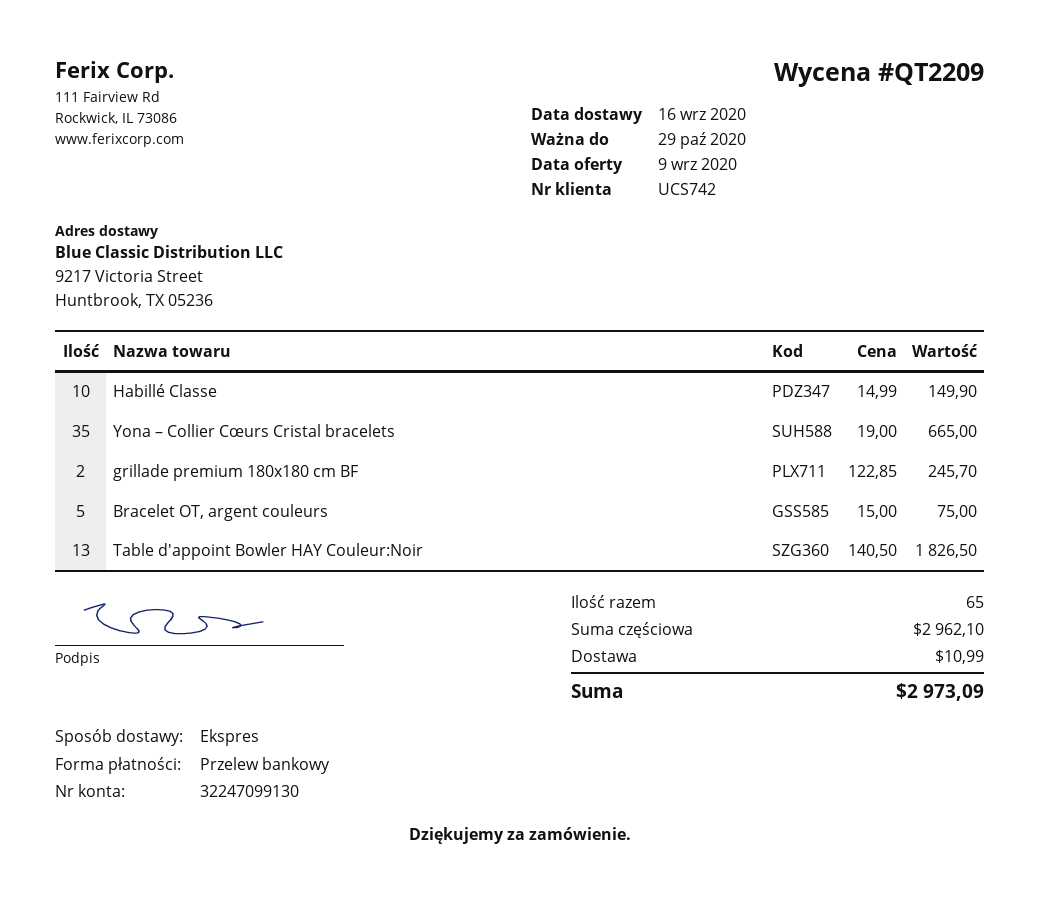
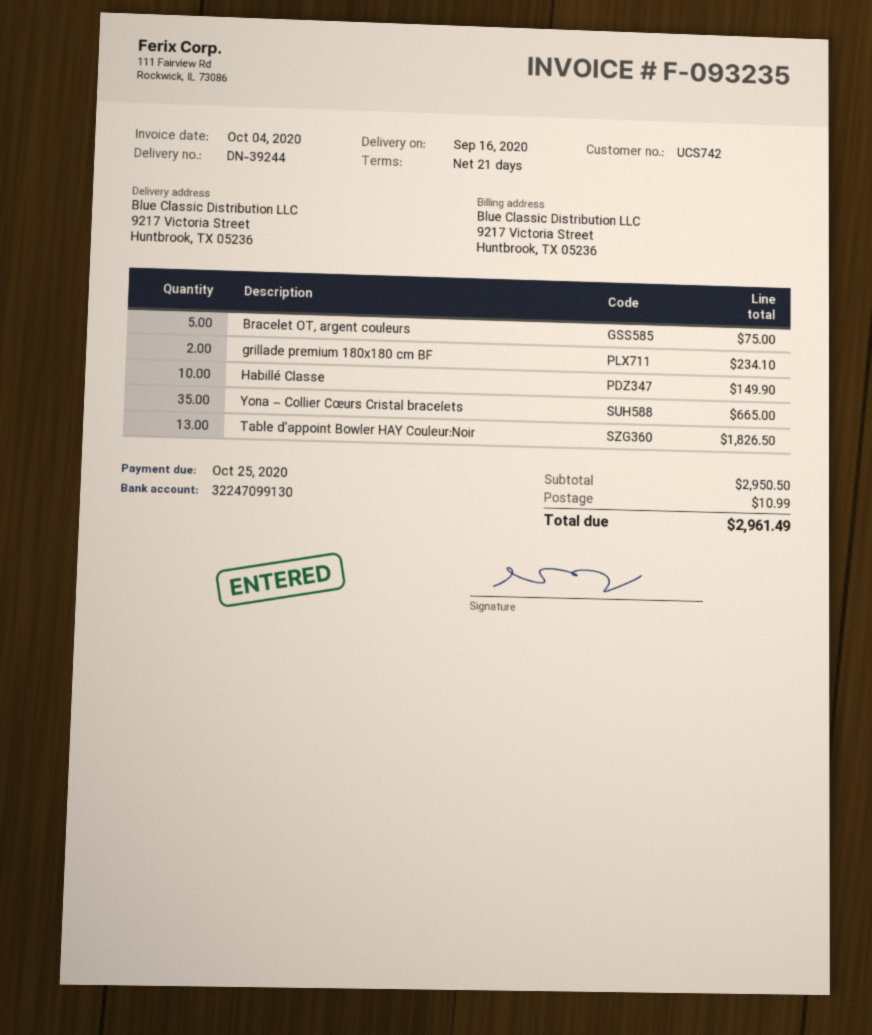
grillade premium 180x180 cm BF: 2 for 245.70 -> 2 for 234.10
subtotal: 2962.10 -> 2950.50
total: 2973.09 -> 2961.49

